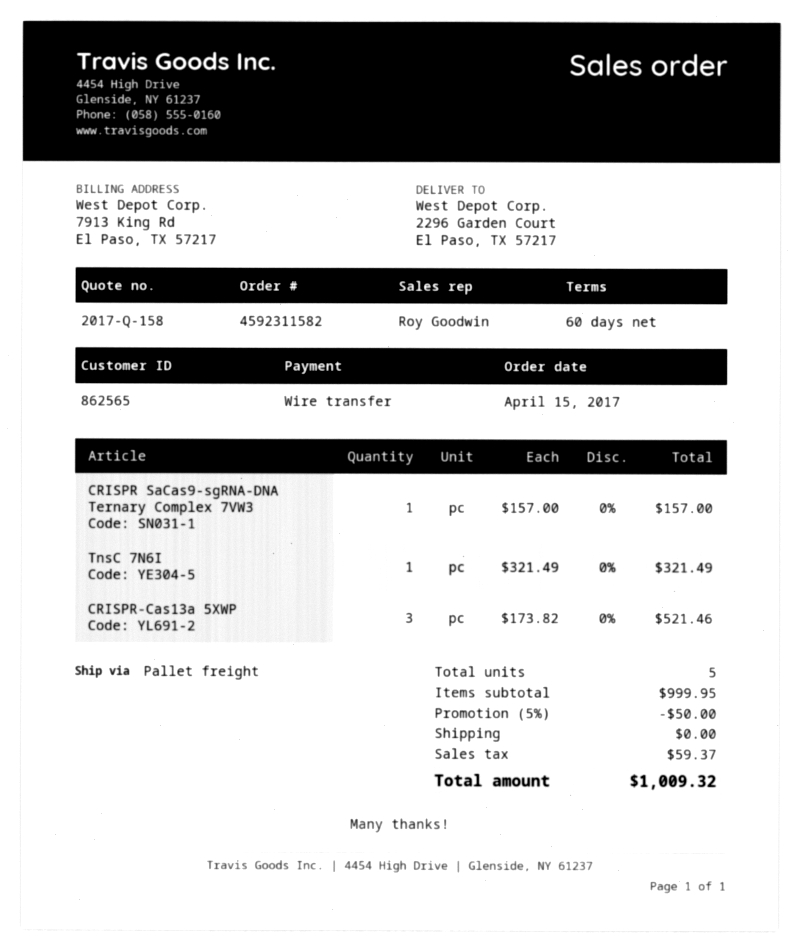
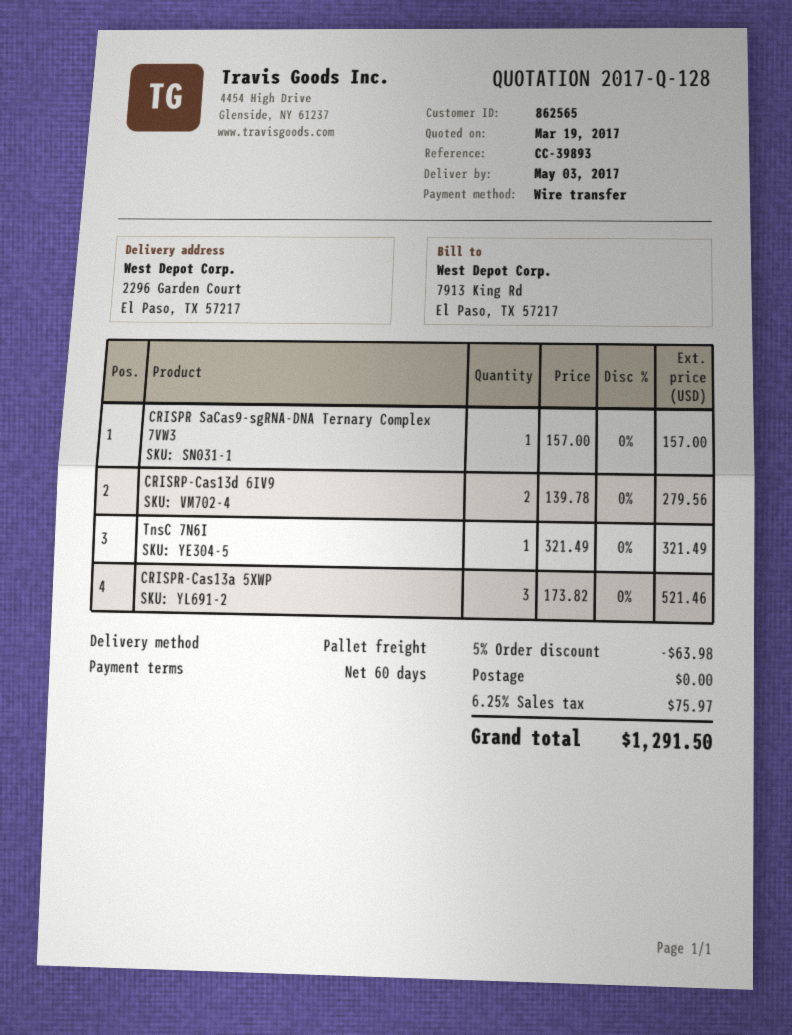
quote number: 2017-Q-158 -> 2017-Q-128
CRISRP-Cas13d 6IV9: none -> 2 x 139.78 = 279.56
discount: 5% = 50.00 -> 5% = 63.98
tax: 59.37 -> 75.97
total: 1009.32 -> 1291.50

